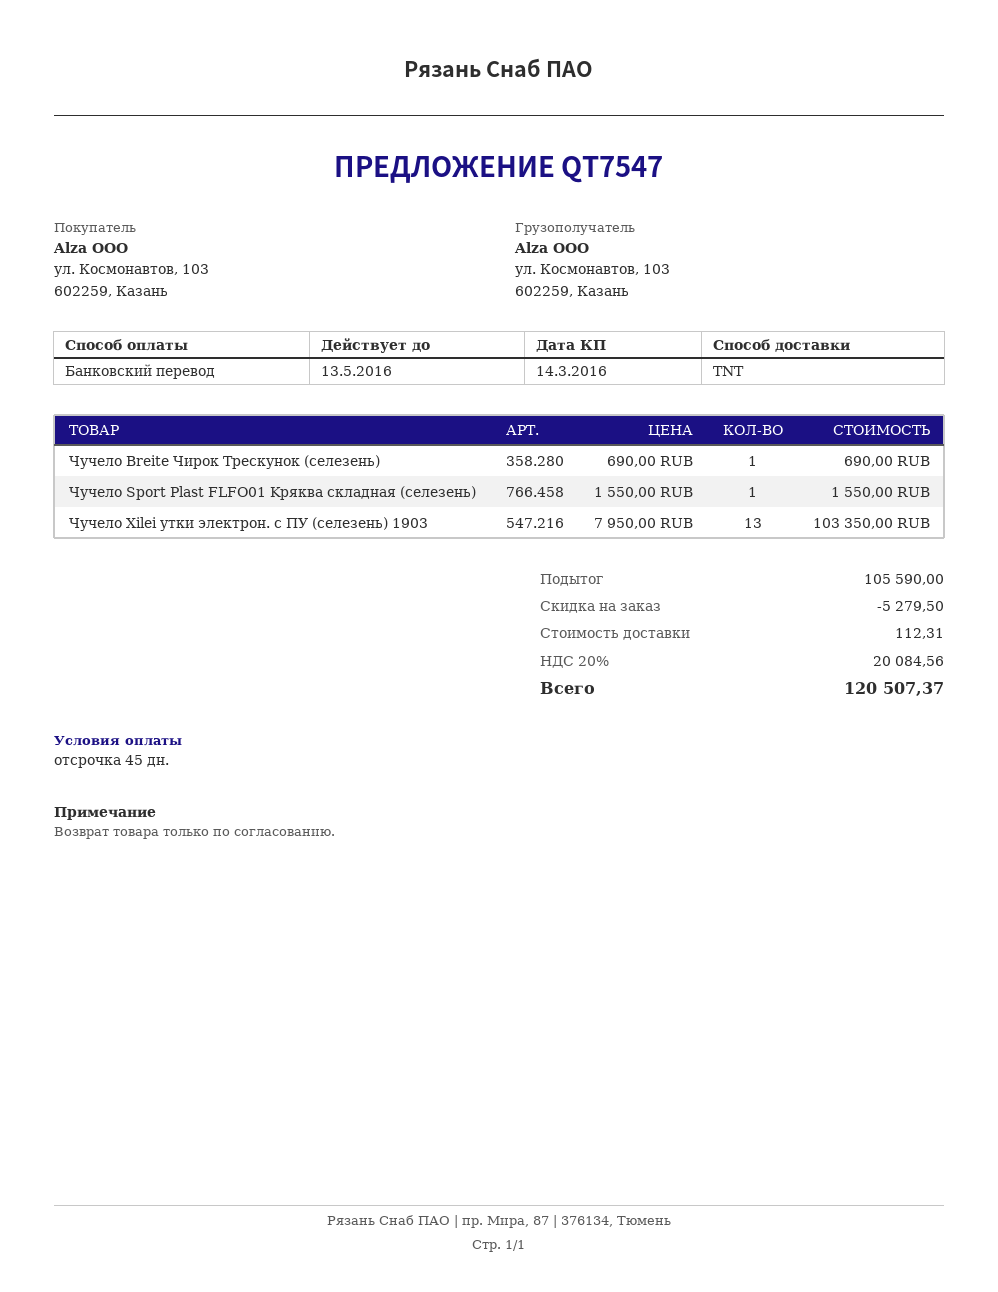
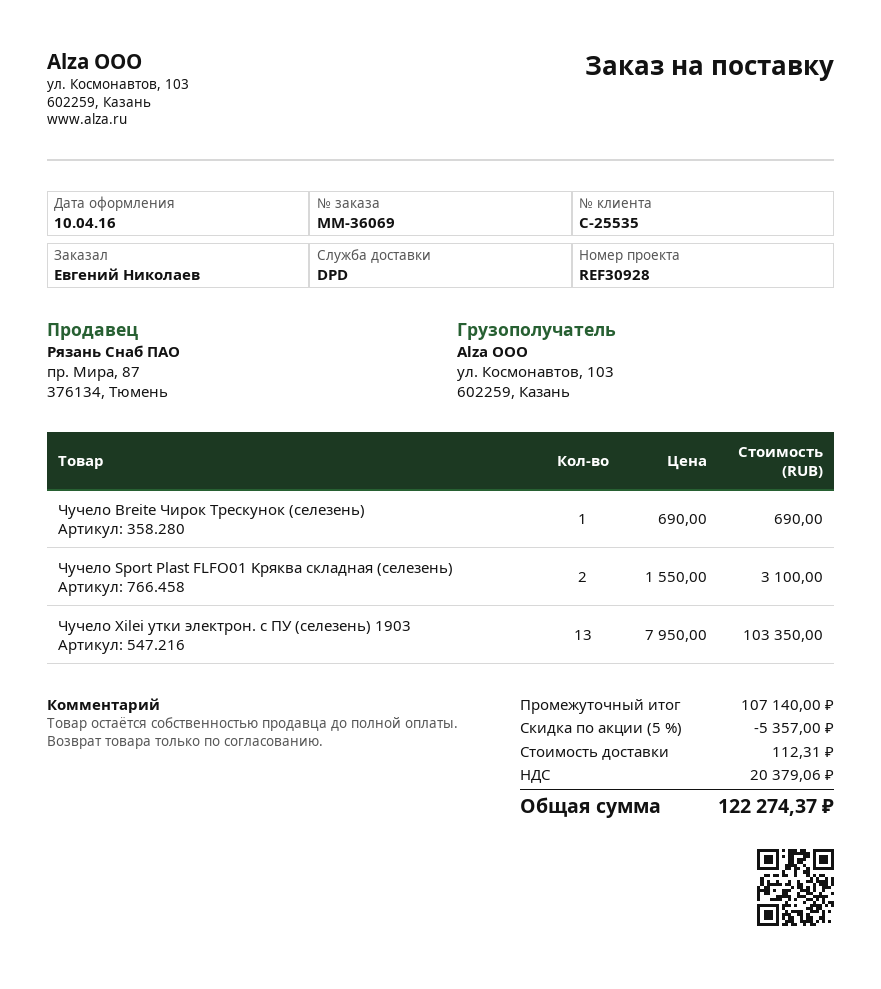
shipping method: TNT -> DPD
Чучело Sport Plast FLFO01 Kряква складная (селезень): 1 x 1550.00 = 1550.00 -> 2 x 1550.00 = 3100.00
subtotal: 105590.00 -> 107140.00
discount: 5279.50 -> 5357.00
tax: 20084.56 -> 20379.06
total: 120507.37 -> 122274.37

